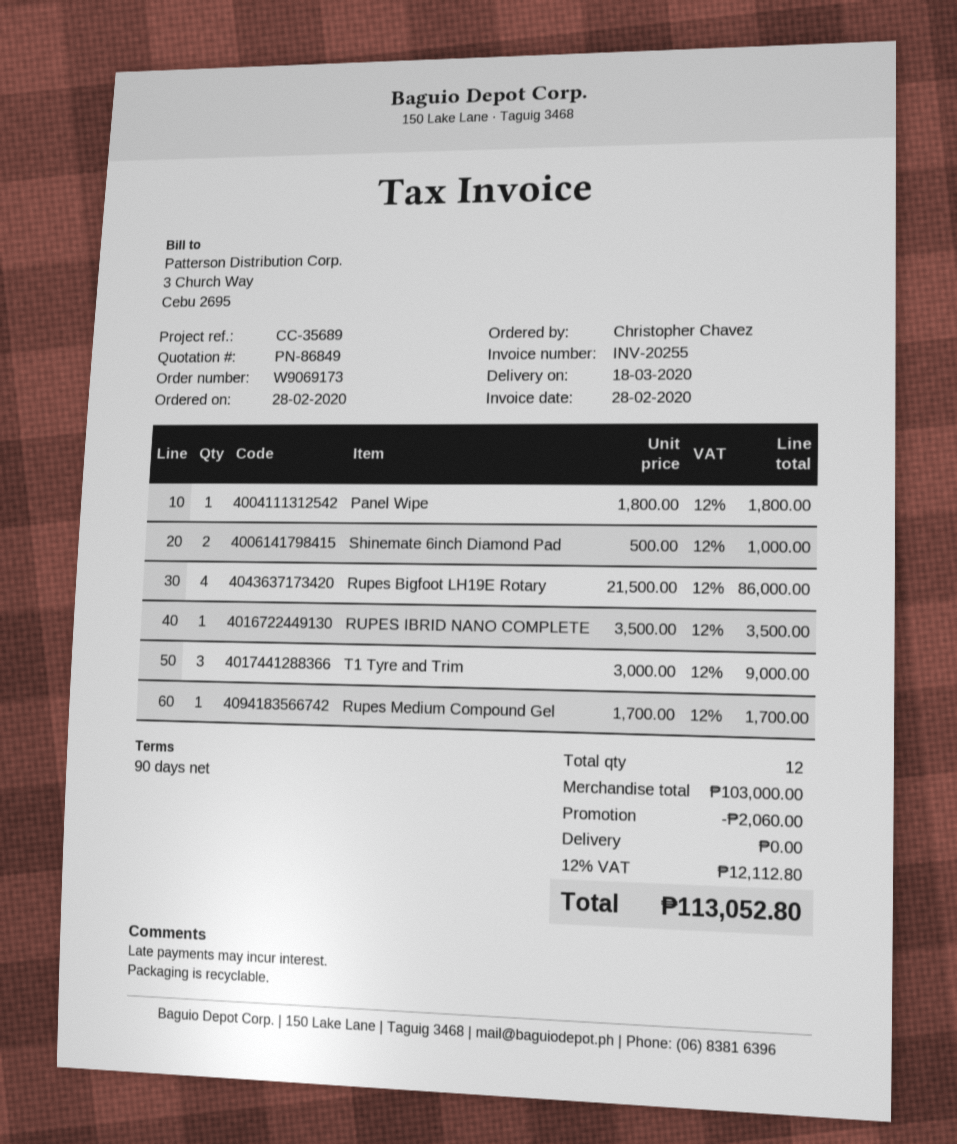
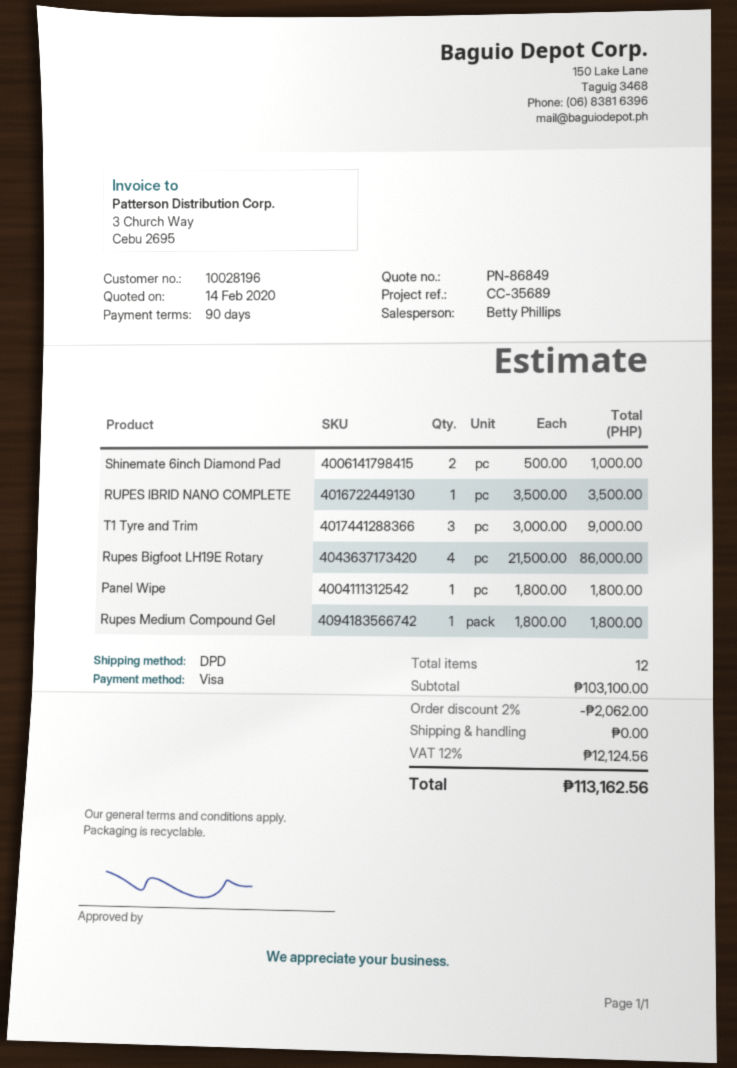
Rupes Medium Compound Gel: 1 x 1700.00 = 1700.00 -> 1 x 1800.00 = 1800.00
subtotal: 103000.00 -> 103100.00
discount: 2060.00 -> 2062.00
tax: 12% = 12112.80 -> 12% = 12124.56
total: 113052.80 -> 113162.56

